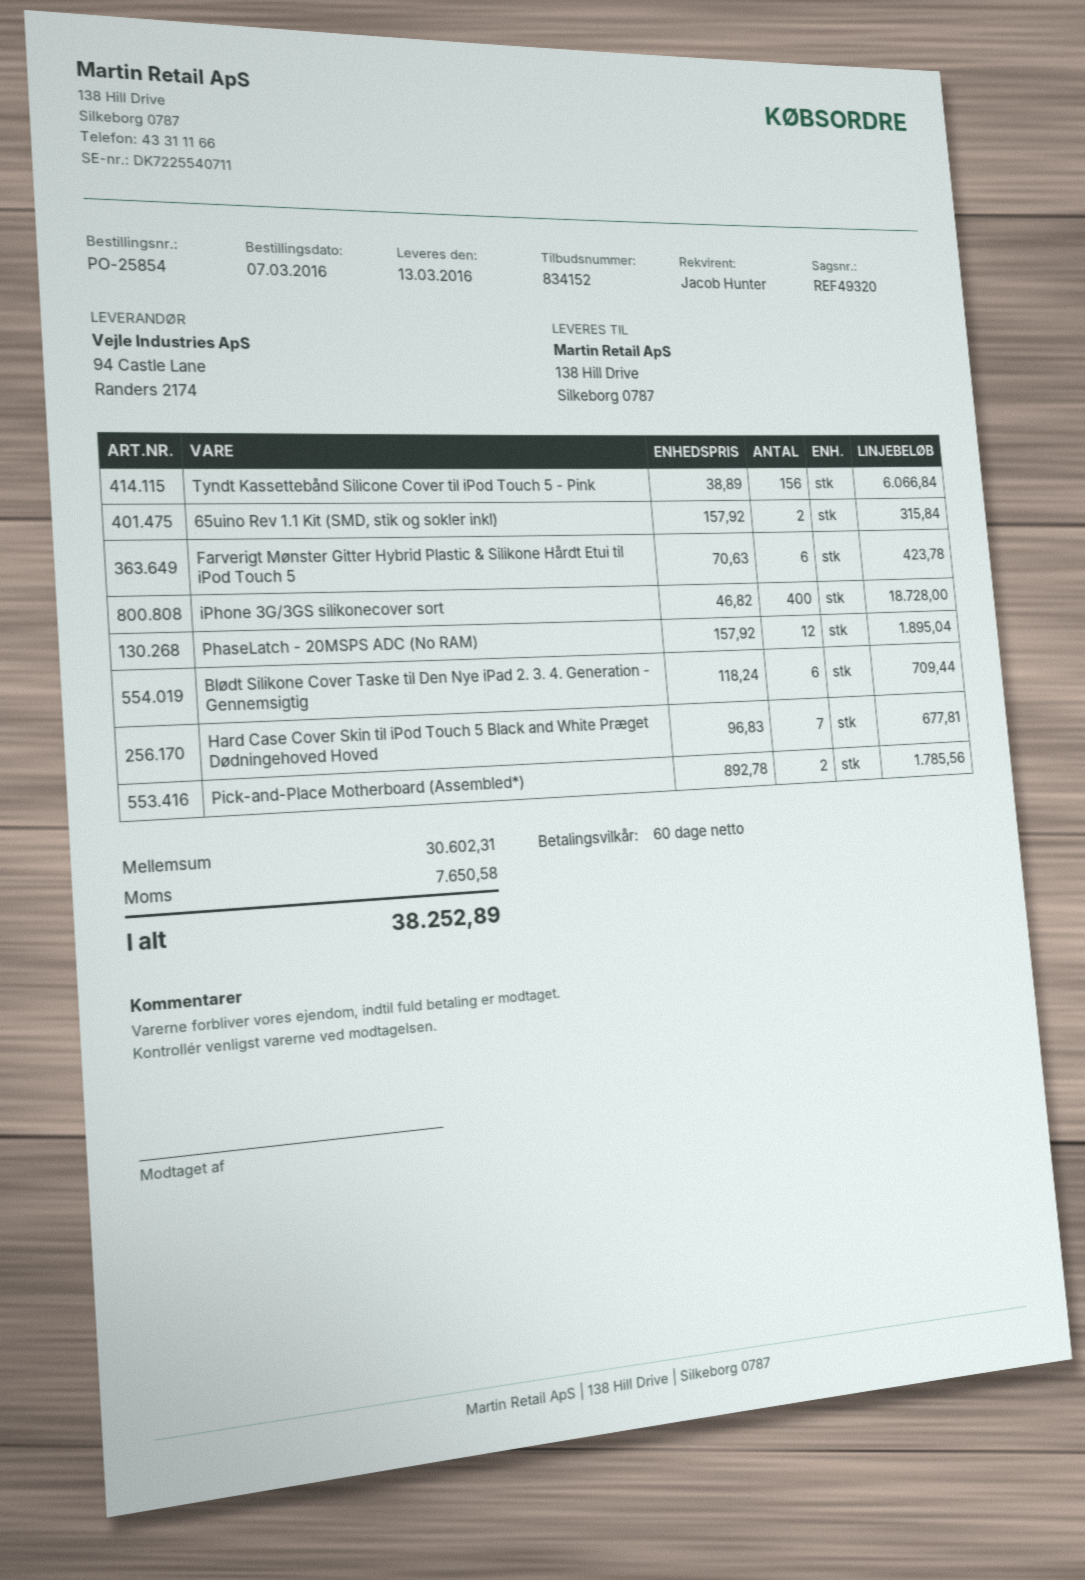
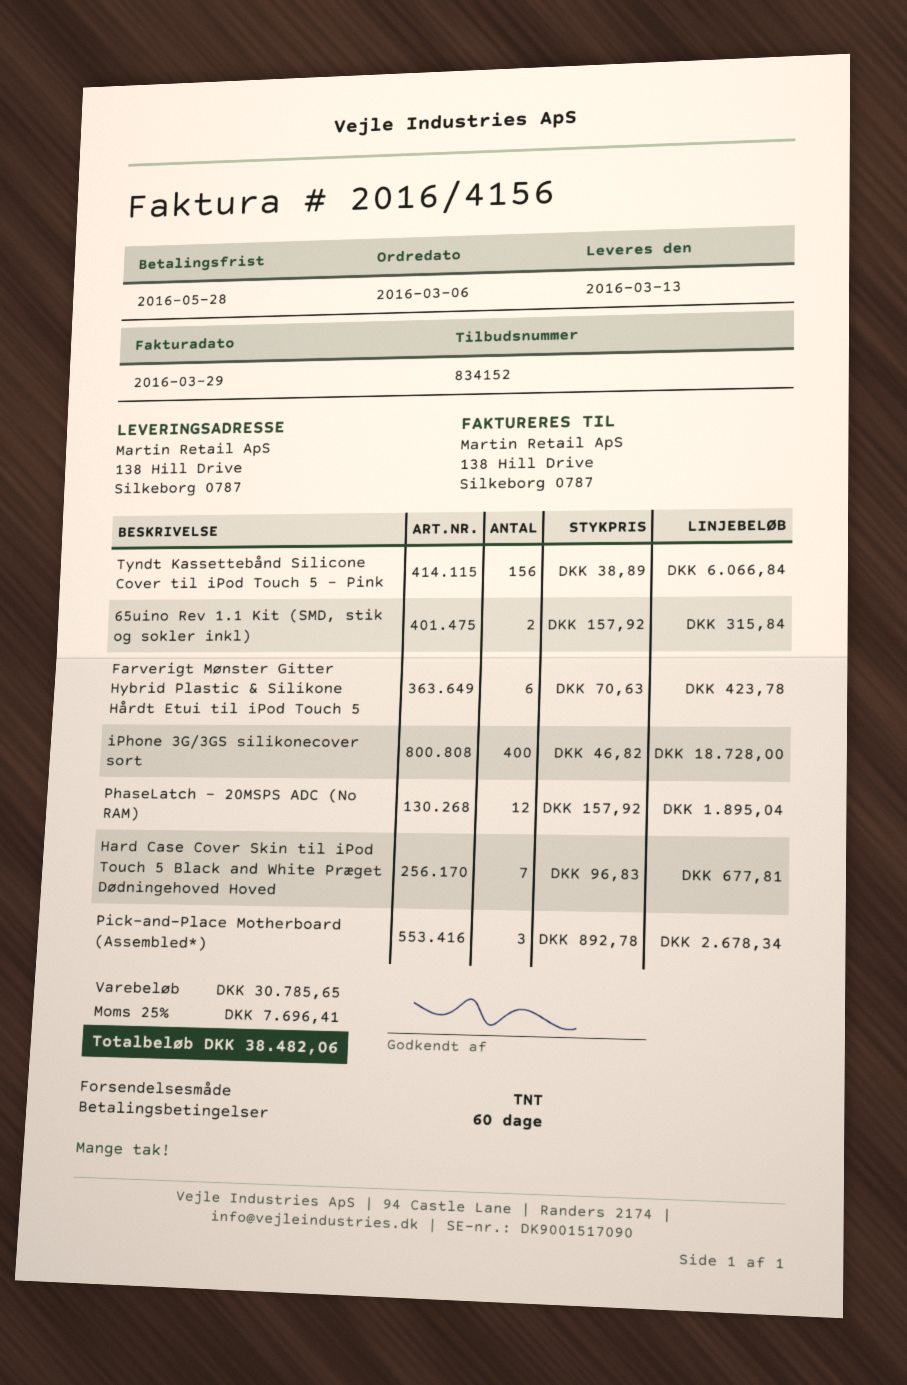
order date: 2016-03-07 -> 2016-03-06
Blødt Silikone Cover Taske til Den Nye iPad 2. 3. 4. Generation - Gennemsigtig: 6 x 118.24 = 709.44 -> none
Pick-and-Place Motherboard (Assembled*): 2 x 892.78 = 1785.56 -> 3 x 892.78 = 2678.34
subtotal: 30602.31 -> 30785.65
tax: 7650.58 -> 7696.41
total: 38252.89 -> 38482.06

